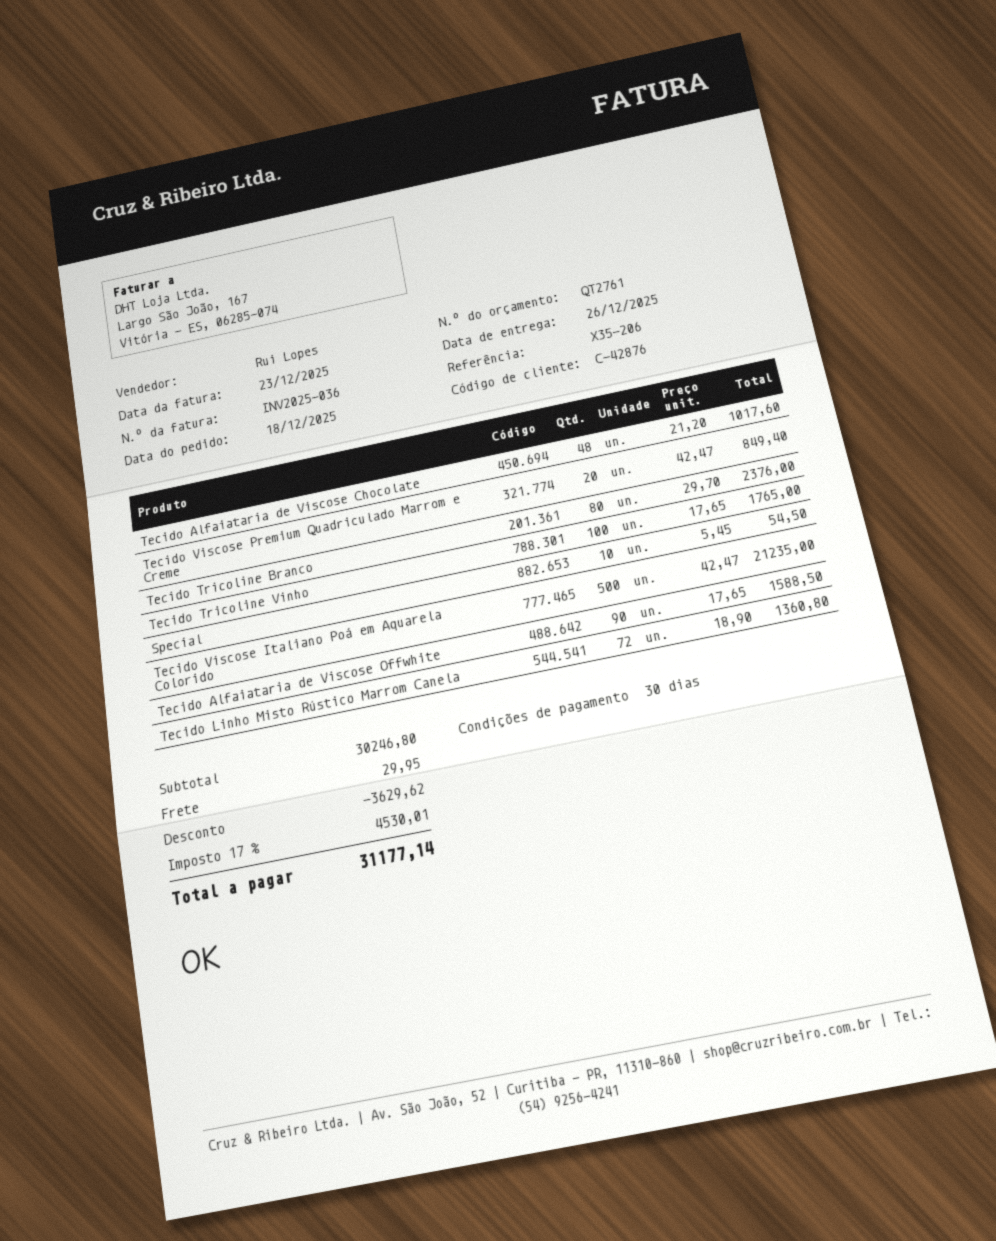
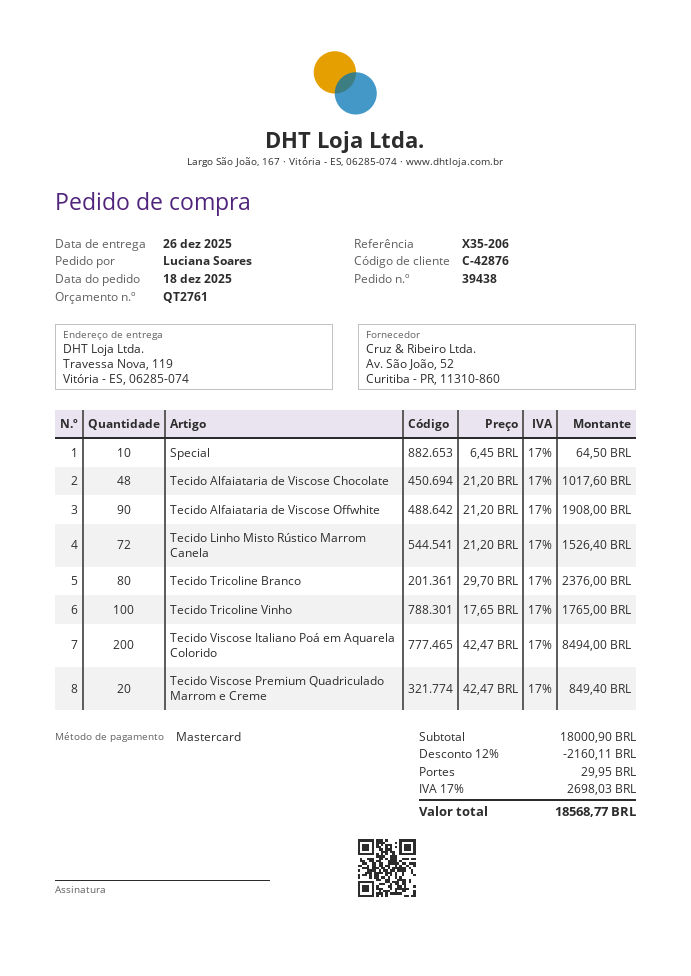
Special: 10 x 5.45 = 54.50 -> 10 x 6.45 = 64.50
Tecido Viscose Italiano Poá em Aquarela Colorido: 500 x 42.47 = 21235.00 -> 200 x 42.47 = 8494.00
Tecido Alfaiataria de Viscose Offwhite: 90 x 17.65 = 1588.50 -> 90 x 21.20 = 1908.00
Tecido Linho Misto Rústico Marrom Canela: 72 x 18.90 = 1360.80 -> 72 x 21.20 = 1526.40
subtotal: 30246.80 -> 18000.90
discount: 3629.62 -> 2160.11
tax: 17% = 4530.01 -> 17% = 2698.03
total: 31177.14 -> 18568.77

